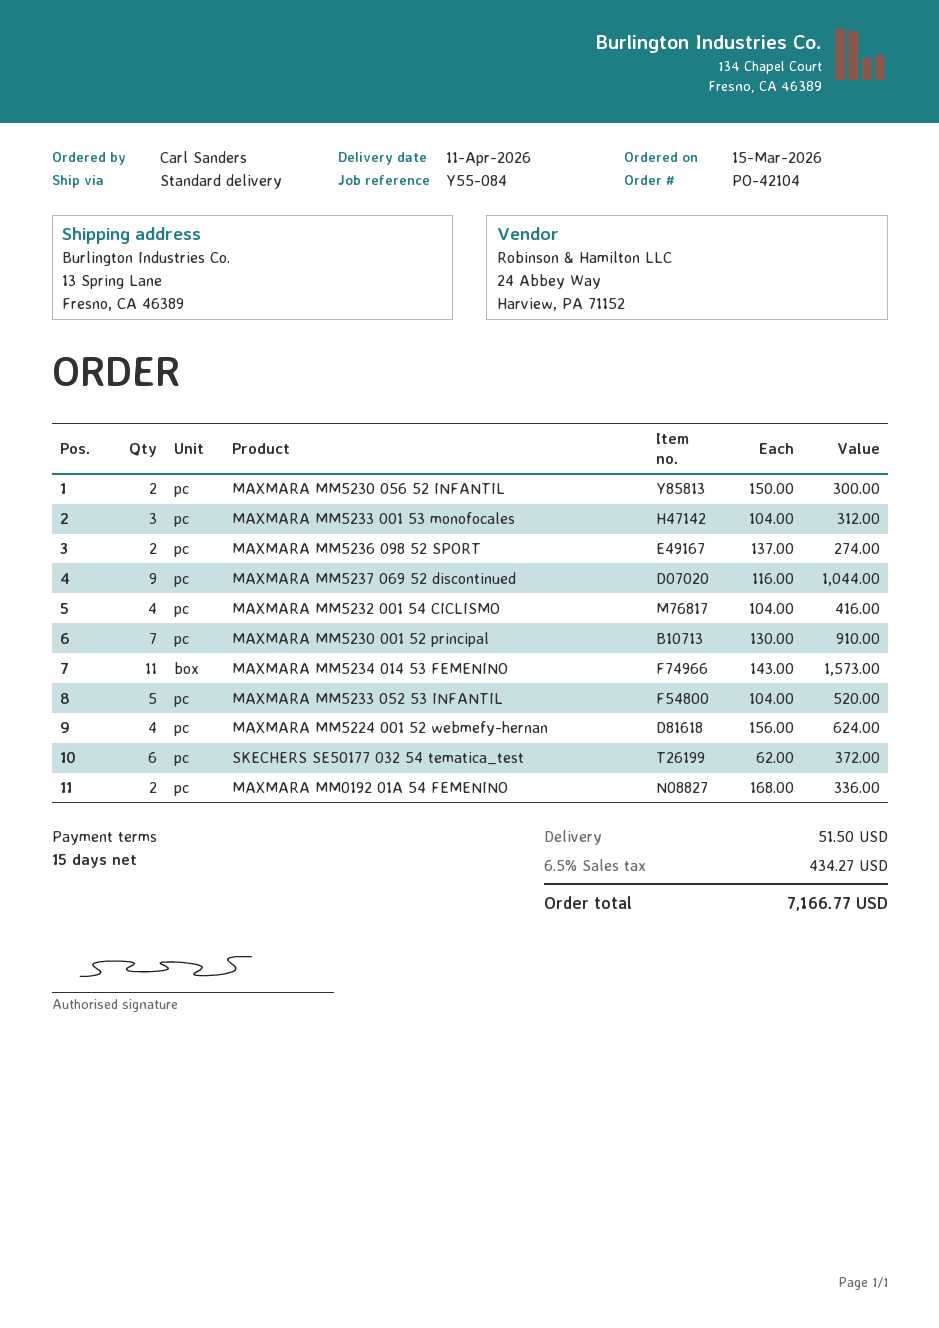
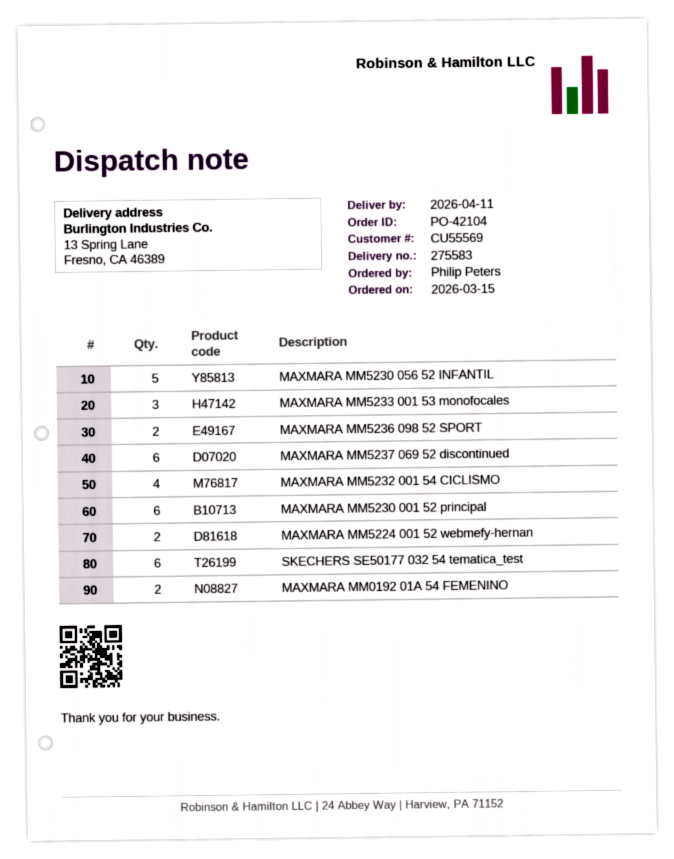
ordered by: Carl Sanders -> Philip Peters
MAXMARA MM5230 056 52 INFANTIL: 2 -> 5
MAXMARA MM5237 069 52 discontinued: 9 -> 6
MAXMARA MM5230 001 52 principal: 7 -> 6
MAXMARA MM5234 014 53 FEMENINO: 11 -> none
MAXMARA MM5233 052 53 INFANTIL: 5 -> none
MAXMARA MM5224 001 52 webmefy-hernan: 4 -> 2

